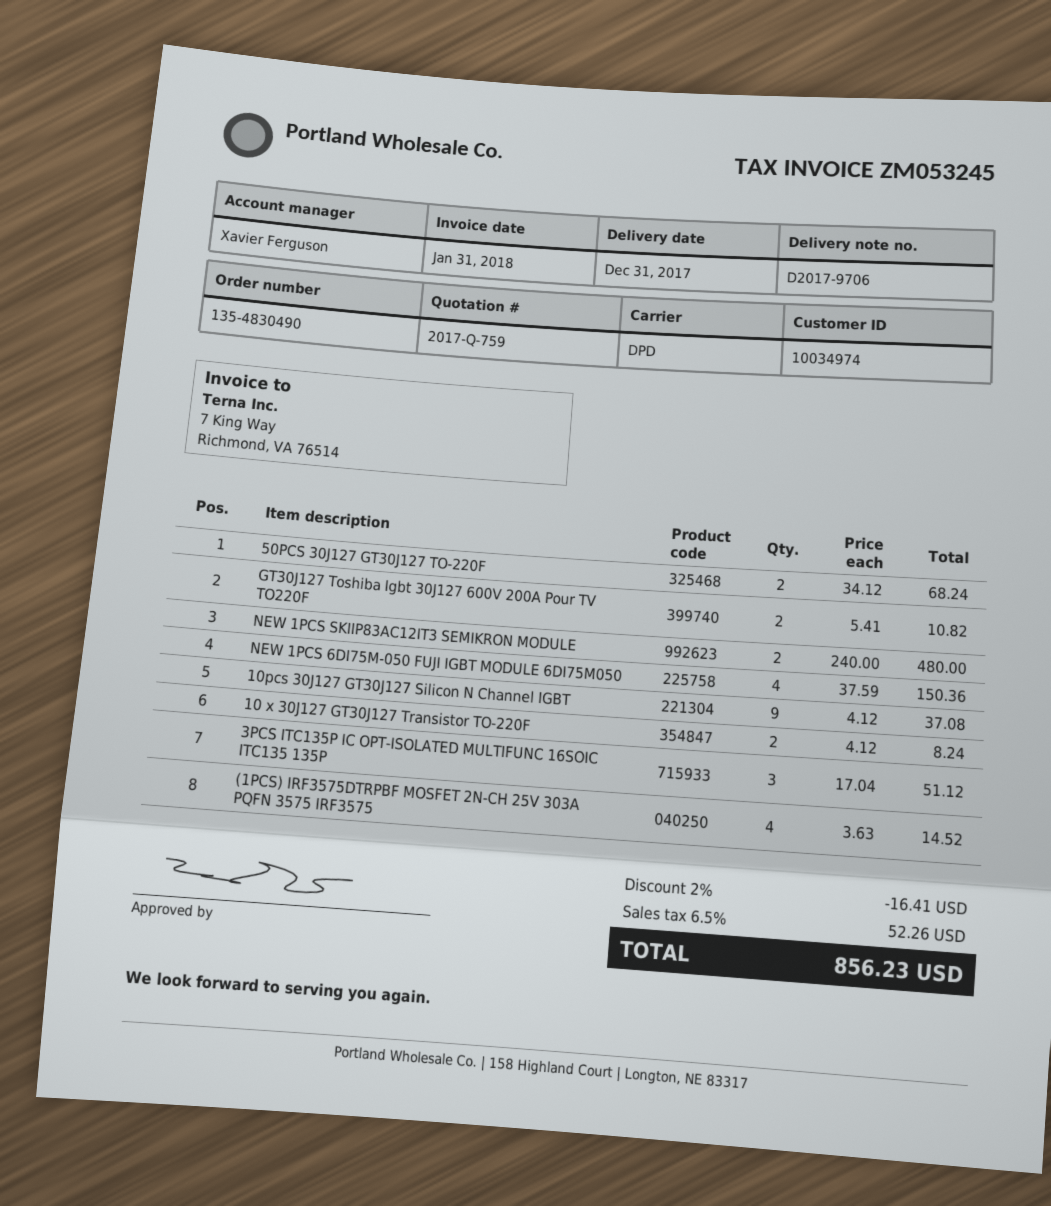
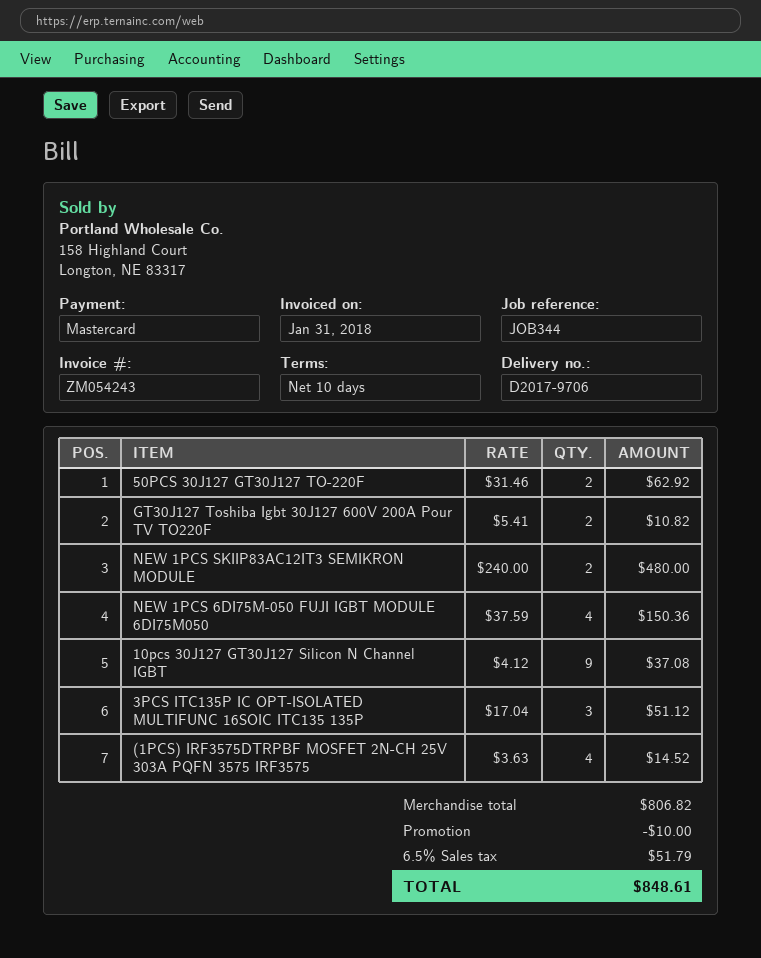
invoice number: ZM053245 -> ZM054243
50PCS 30J127 GT30J127 TO-220F: 2 x 34.12 = 68.24 -> 2 x 31.46 = 62.92
10 x 30J127 GT30J127 Transistor TO-220F: 2 x 4.12 = 8.24 -> none
discount: 16.41 -> 10.00
tax: 6.5% = 52.26 -> 6.5% = 51.79
total: 856.23 -> 848.61

